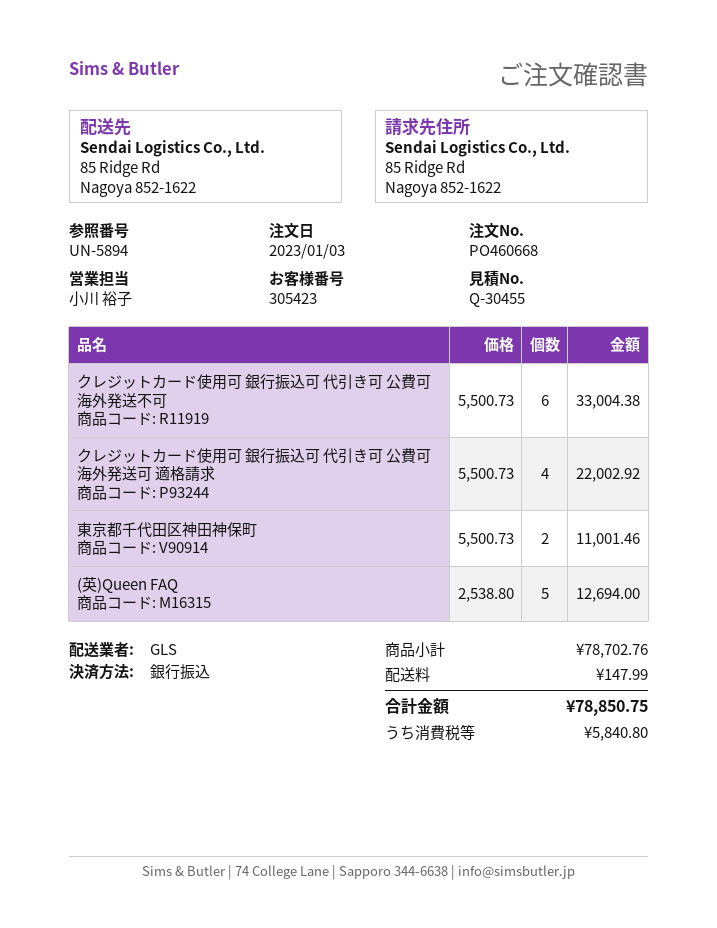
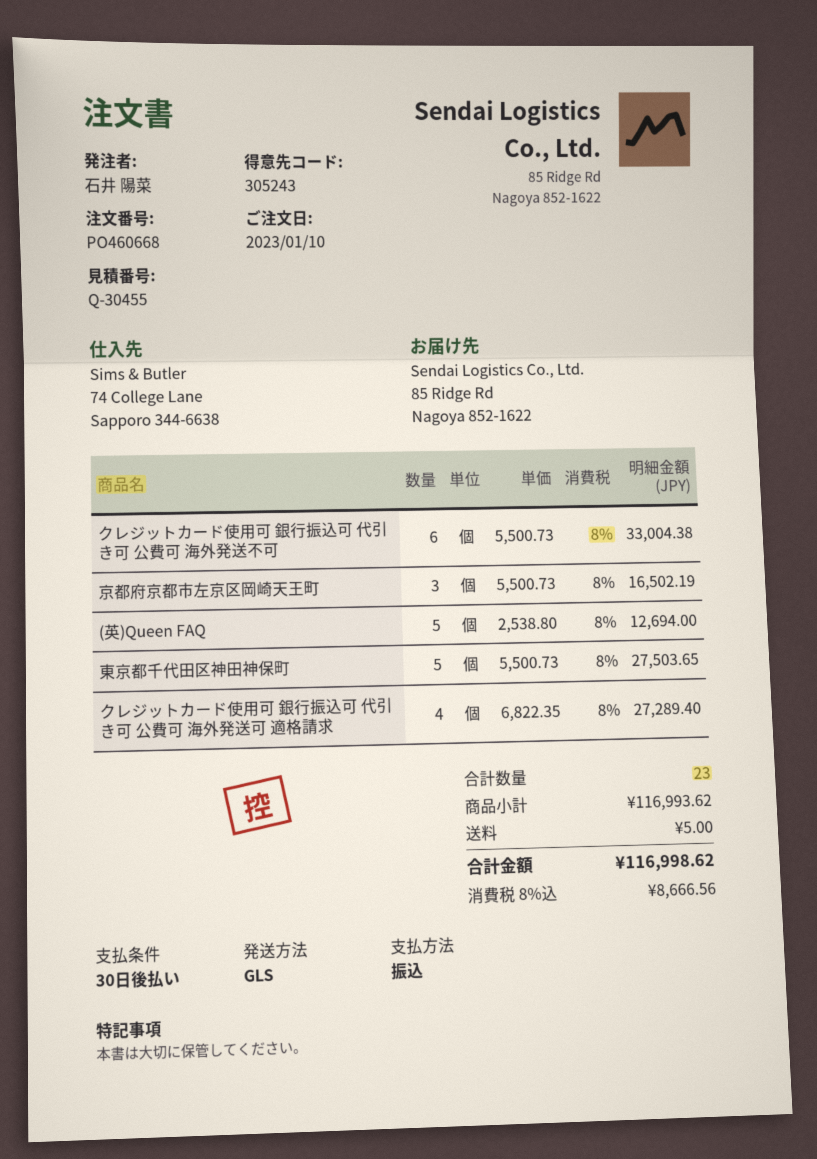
order date: 2023-01-03 -> 2023-01-10
customer number: 305423 -> 305243
クレジットカード使用可 銀行振込可 代引き可 公費可 海外発送可 適格請求: 4 x 5500.73 = 22002.92 -> 4 x 6822.35 = 27289.40
東京都千代田区神田神保町: 2 x 5500.73 = 11001.46 -> 5 x 5500.73 = 27503.65
京都府京都市左京区岡崎天王町: none -> 3 x 5500.73 = 16502.19
subtotal: 78702.76 -> 116993.62
shipping: 147.99 -> 5.00
tax: 5840.80 -> 8666.56
total: 78850.75 -> 116998.62

